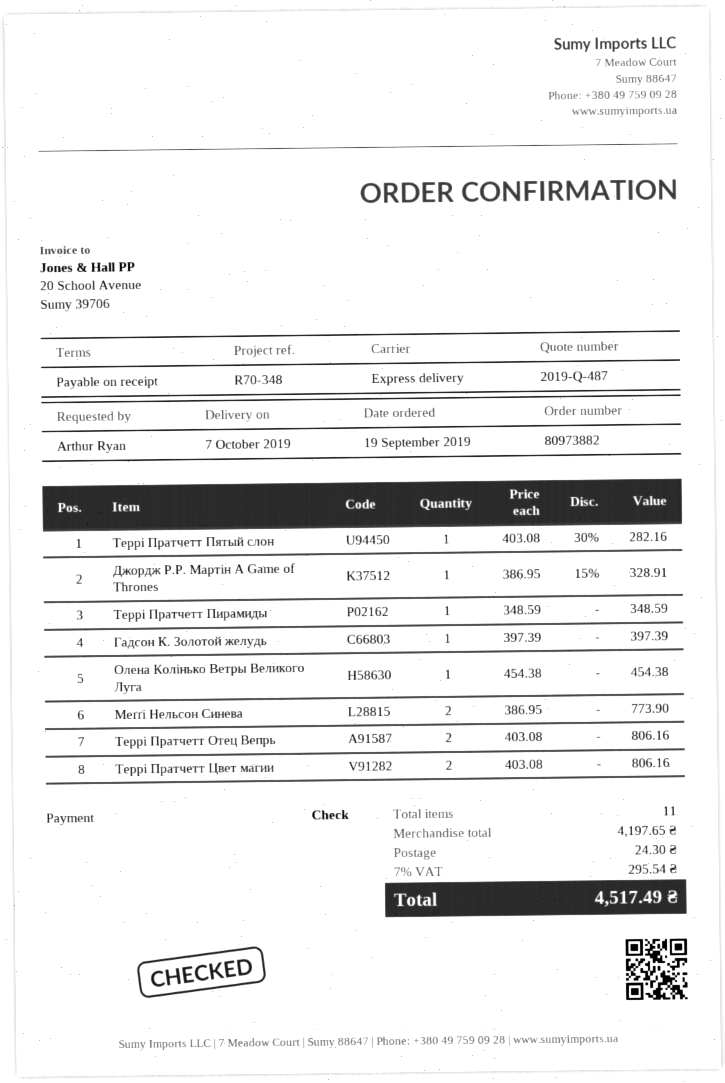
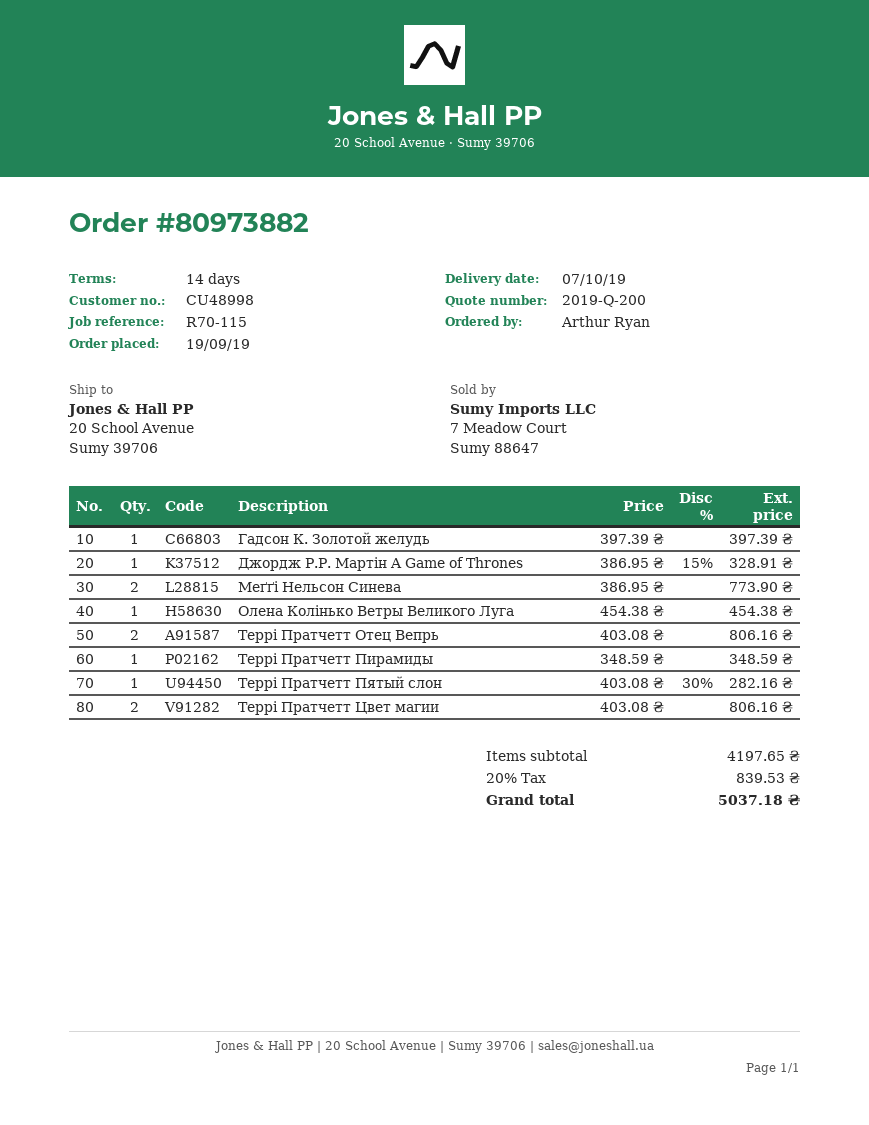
quote number: 2019-Q-487 -> 2019-Q-200
payment terms: on receipt -> 14 days
reference: R70-348 -> R70-115
shipping: 24.30 -> none
tax: 7% = 295.54 -> 20% = 839.53
total: 4517.49 -> 5037.18

